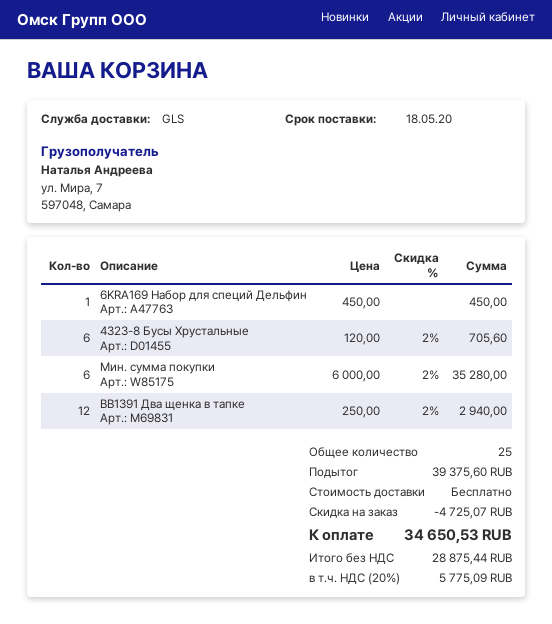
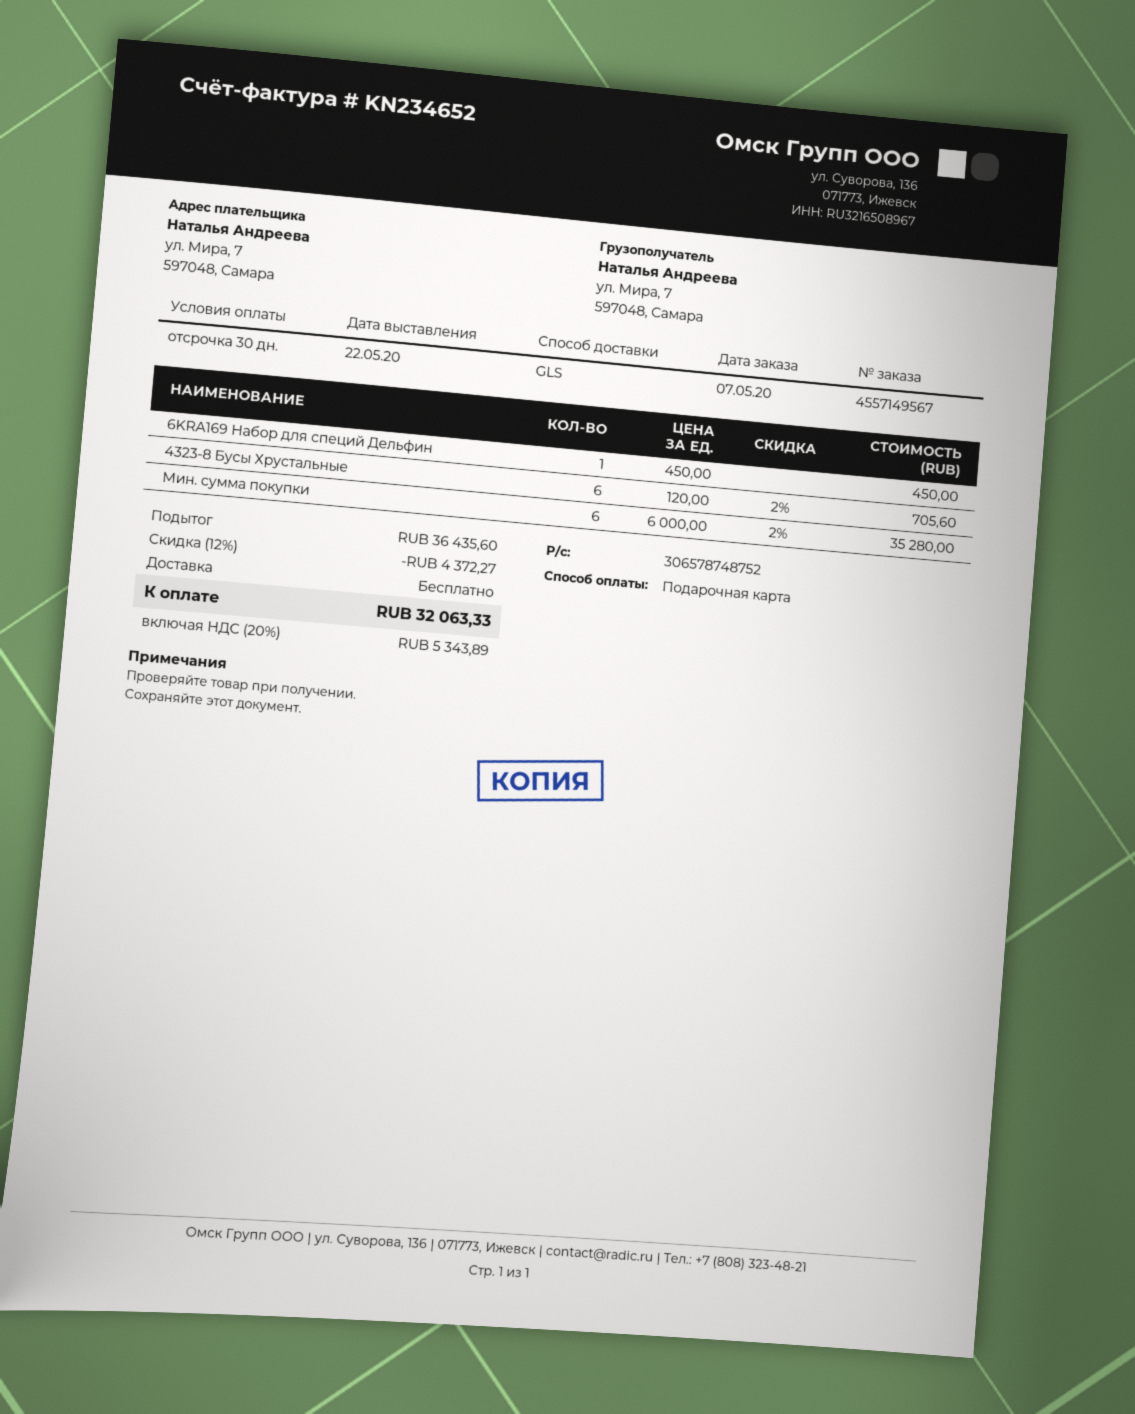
BB1391 Два щенка в тапке: 12 x 250.00 - 2% = 2940.00 -> none
subtotal: 39375.60 -> 36435.60
discount: 4725.07 -> 4372.27
tax: 20% = 5775.09 -> 20% = 5343.89
total: 34650.53 -> 32063.33

